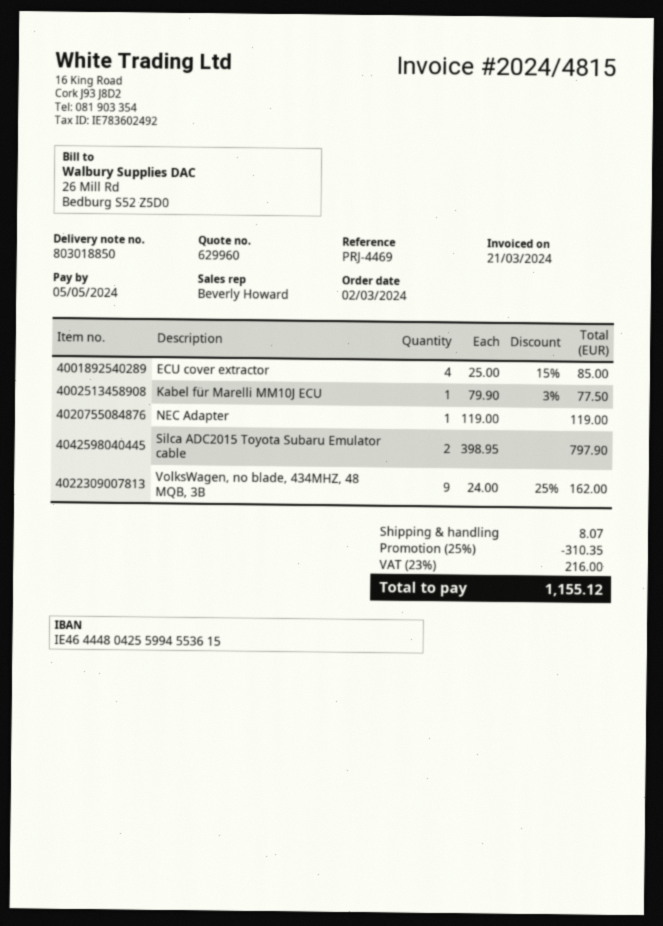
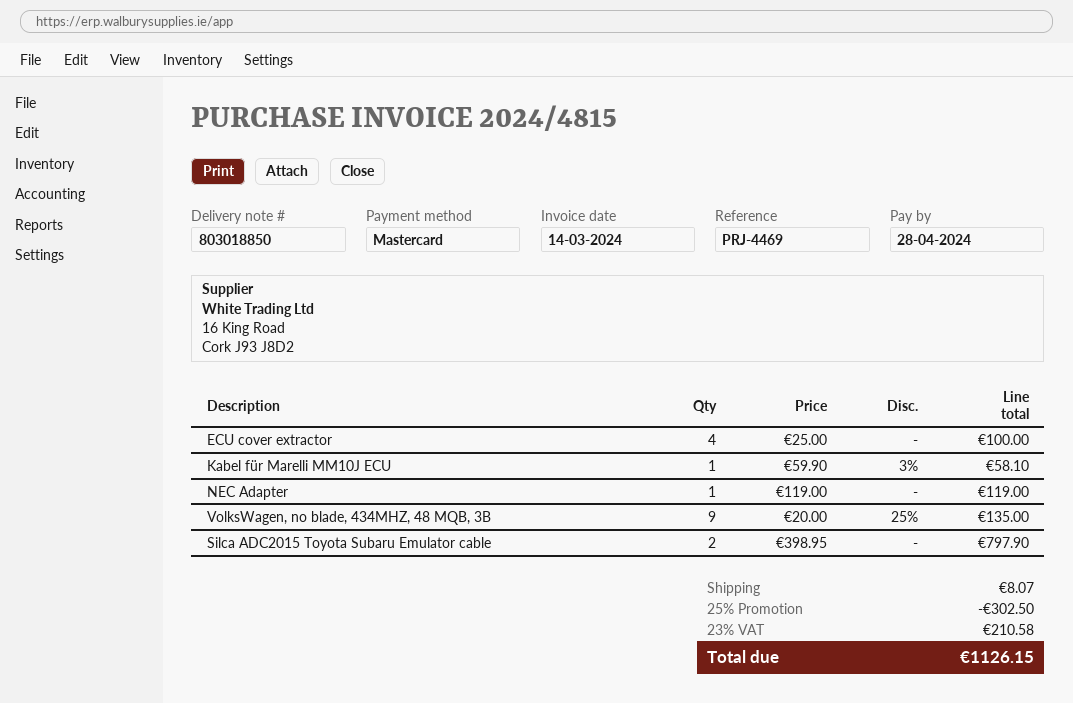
invoice date: 2024-03-21 -> 2024-03-14
due date: 2024-05-05 -> 2024-04-28
ECU cover extractor: 4 x 25.00 - 15% = 85.00 -> 4 x 25.00 = 100.00
Kabel für Marelli MM10J ECU: 1 x 79.90 - 3% = 77.50 -> 1 x 59.90 - 3% = 58.10
VolksWagen, no blade, 434MHZ, 48 MQB, 3B: 9 x 24.00 - 25% = 162.00 -> 9 x 20.00 - 25% = 135.00
discount: 25% = 310.35 -> 25% = 302.50
tax: 23% = 216.00 -> 23% = 210.58
total: 1155.12 -> 1126.15

